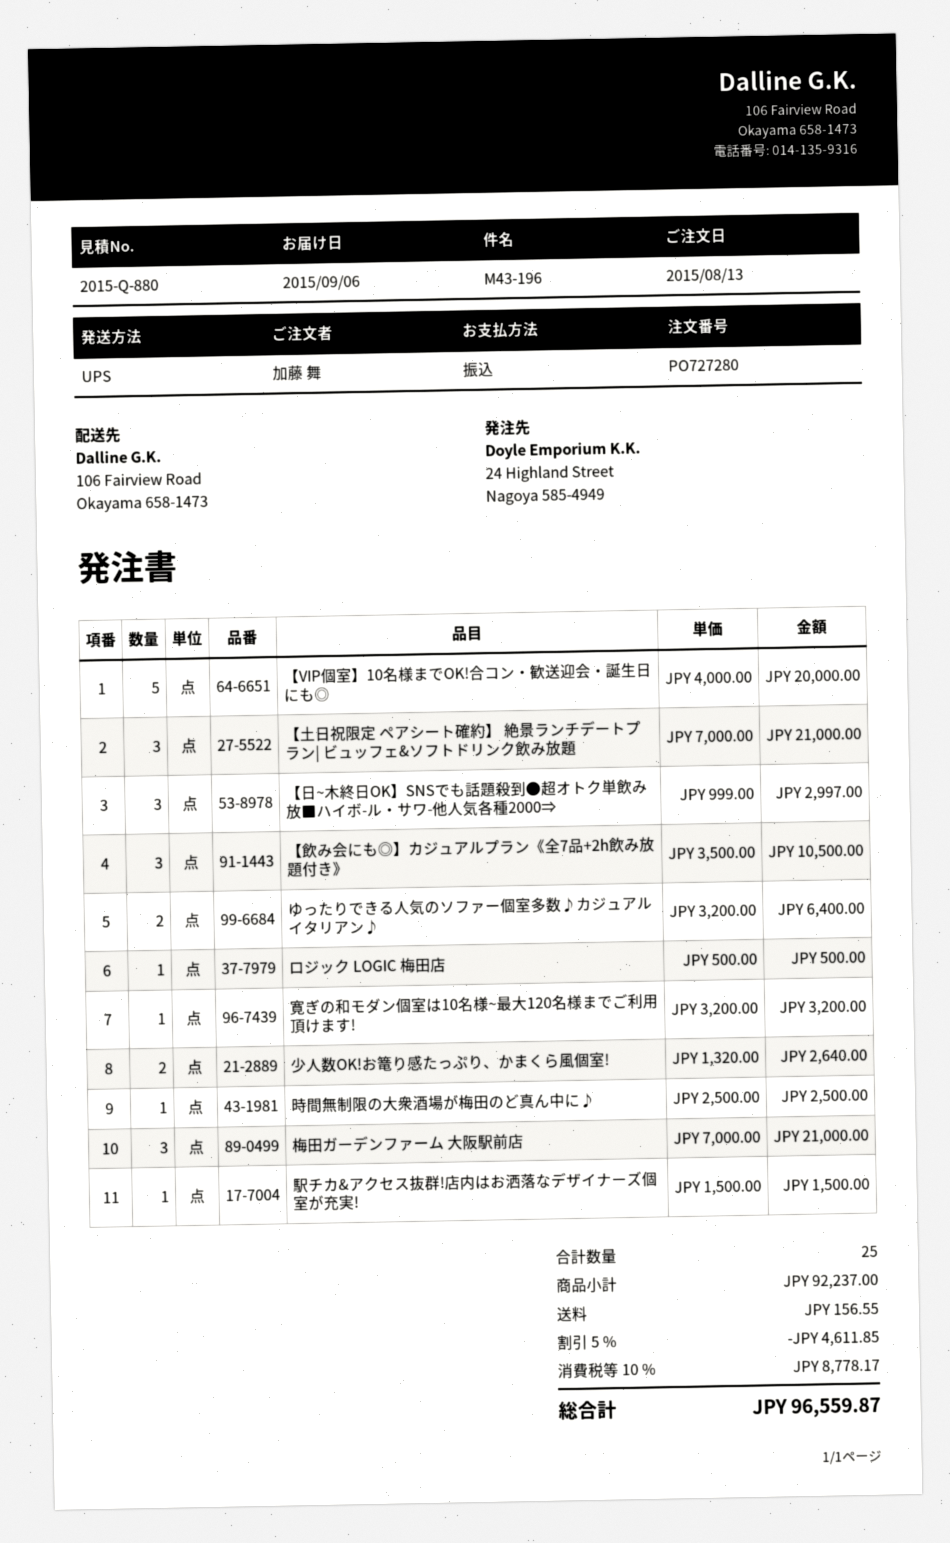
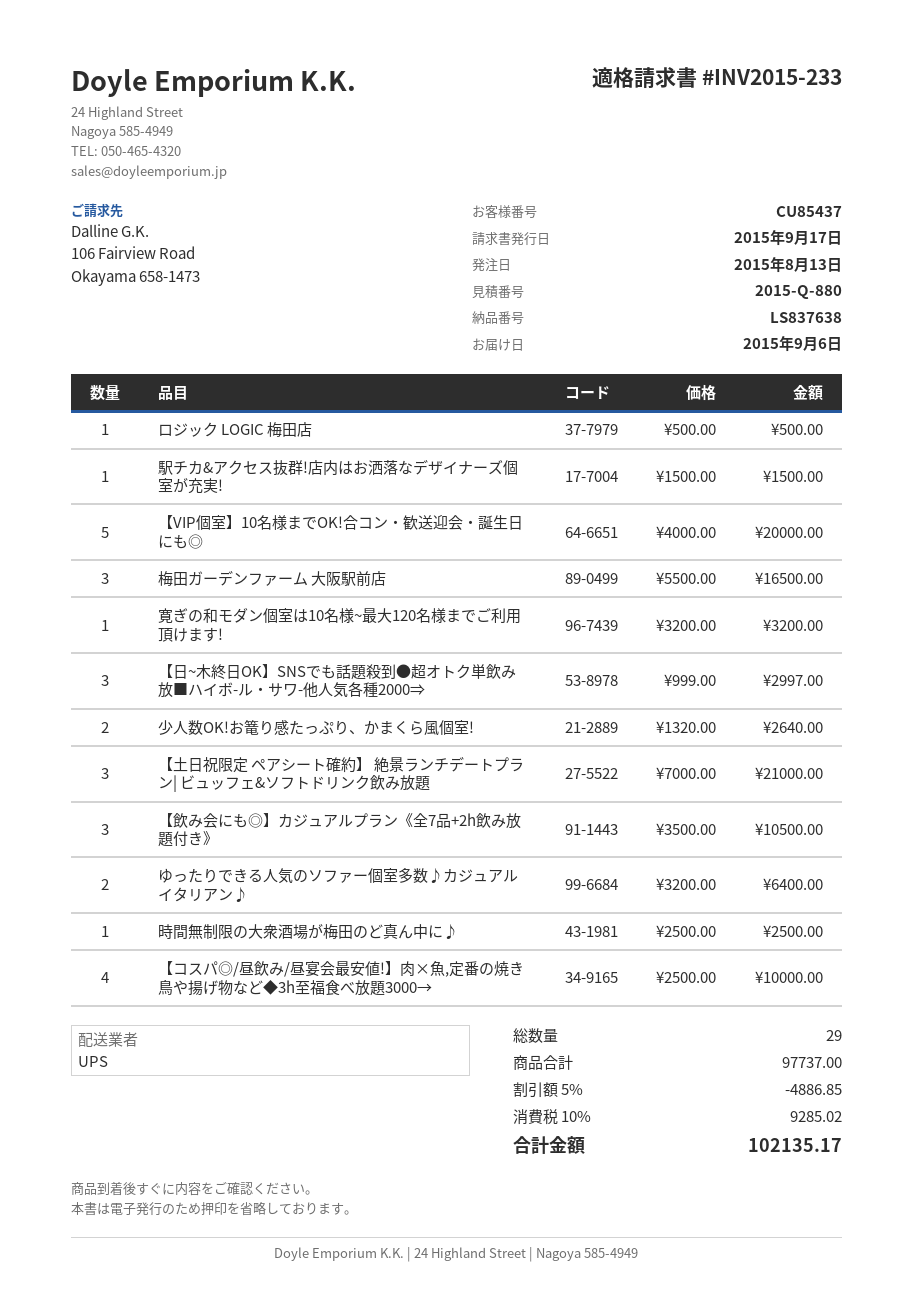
梅田ガーデンファーム 大阪駅前店: 3 x 7000.00 = 21000.00 -> 3 x 5500.00 = 16500.00
【コスパ◎/昼飲み/昼宴会最安値!】肉×魚,定番の焼き鳥や揚げ物など◆3h至福食べ放題3000→: none -> 4 x 2500.00 = 10000.00
total quantity: 25 -> 29
subtotal: 92237.00 -> 97737.00
discount: 5% = 4611.85 -> 5% = 4886.85
shipping: 156.55 -> none
tax: 10% = 8778.17 -> 10% = 9285.02
total: 96559.87 -> 102135.17

